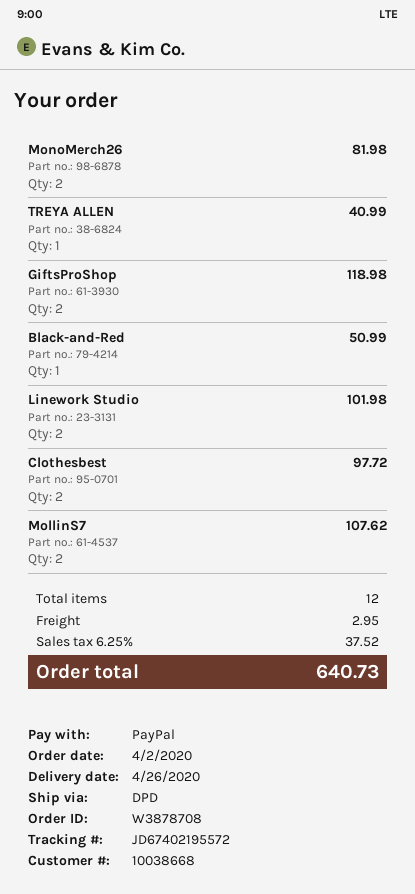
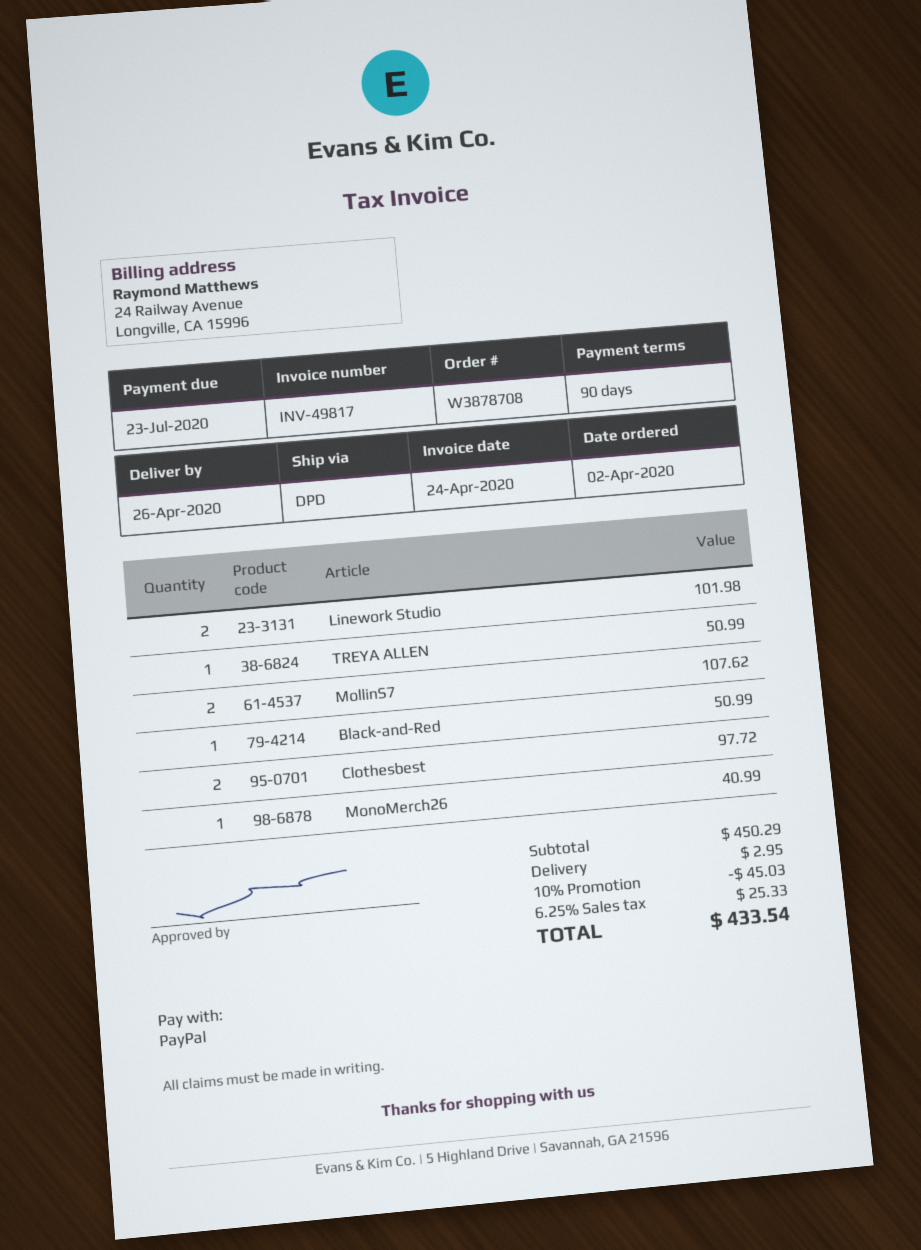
MonoMerch26: 2 for 81.98 -> 1 for 40.99
TREYA ALLEN: 1 for 40.99 -> 1 for 50.99
GiftsProShop: 2 for 118.98 -> none
discount: none -> 10% = 45.03
tax: 6.25% = 37.52 -> 6.25% = 25.33
total: 640.73 -> 433.54

